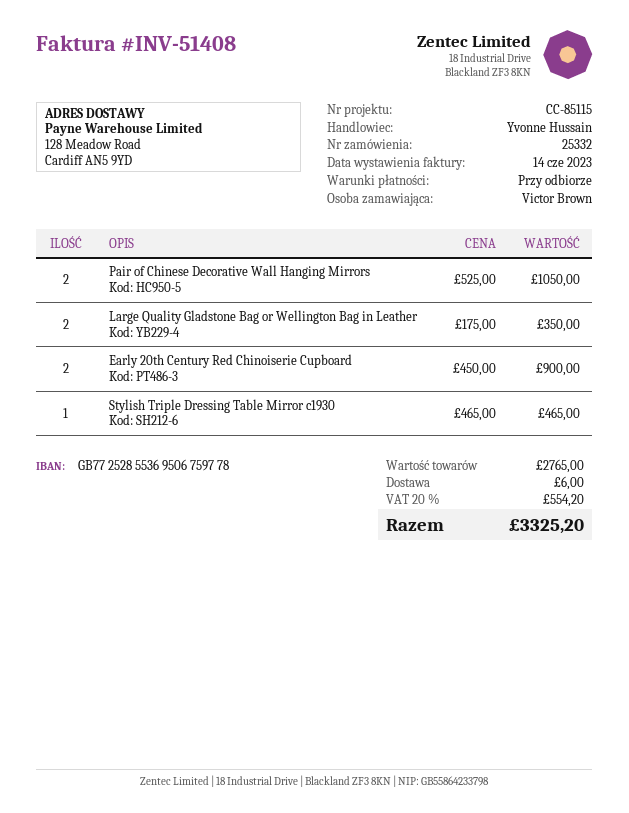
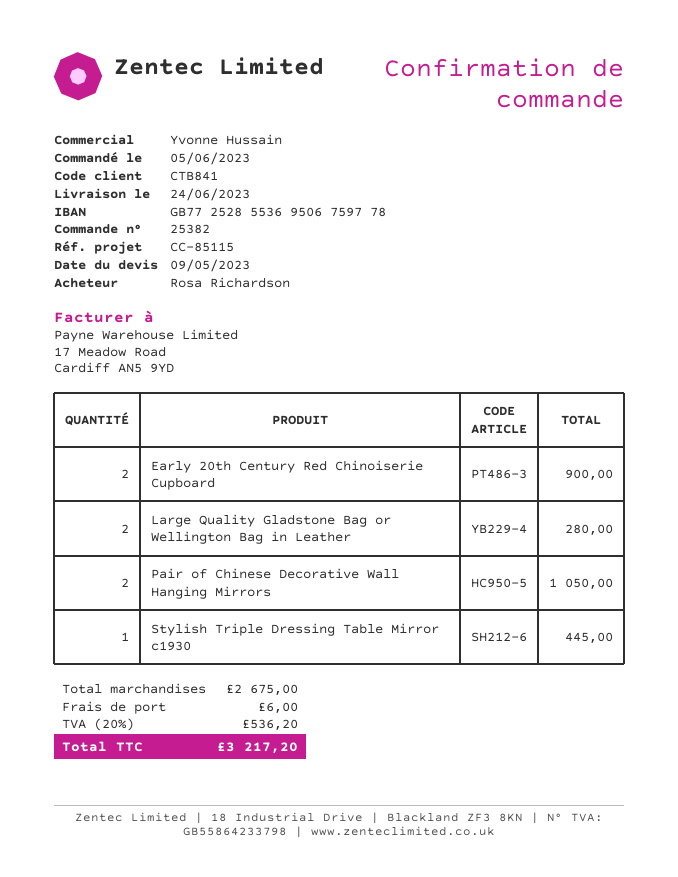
order number: 25332 -> 25382
ordered by: Victor Brown -> Rosa Richardson
Large Quality Gladstone Bag or Wellington Bag in Leather: 2 for 350.00 -> 2 for 280.00
Stylish Triple Dressing Table Mirror c1930: 1 for 465.00 -> 1 for 445.00
subtotal: 2765.00 -> 2675.00
tax: 20% = 554.20 -> 20% = 536.20
total: 3325.20 -> 3217.20

